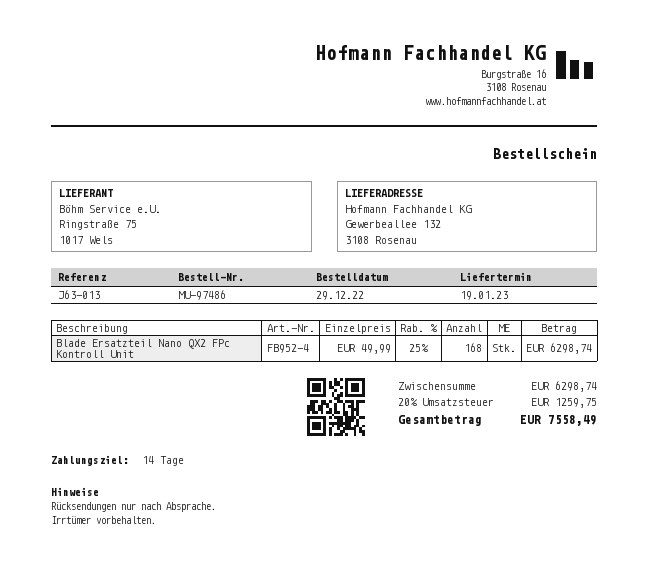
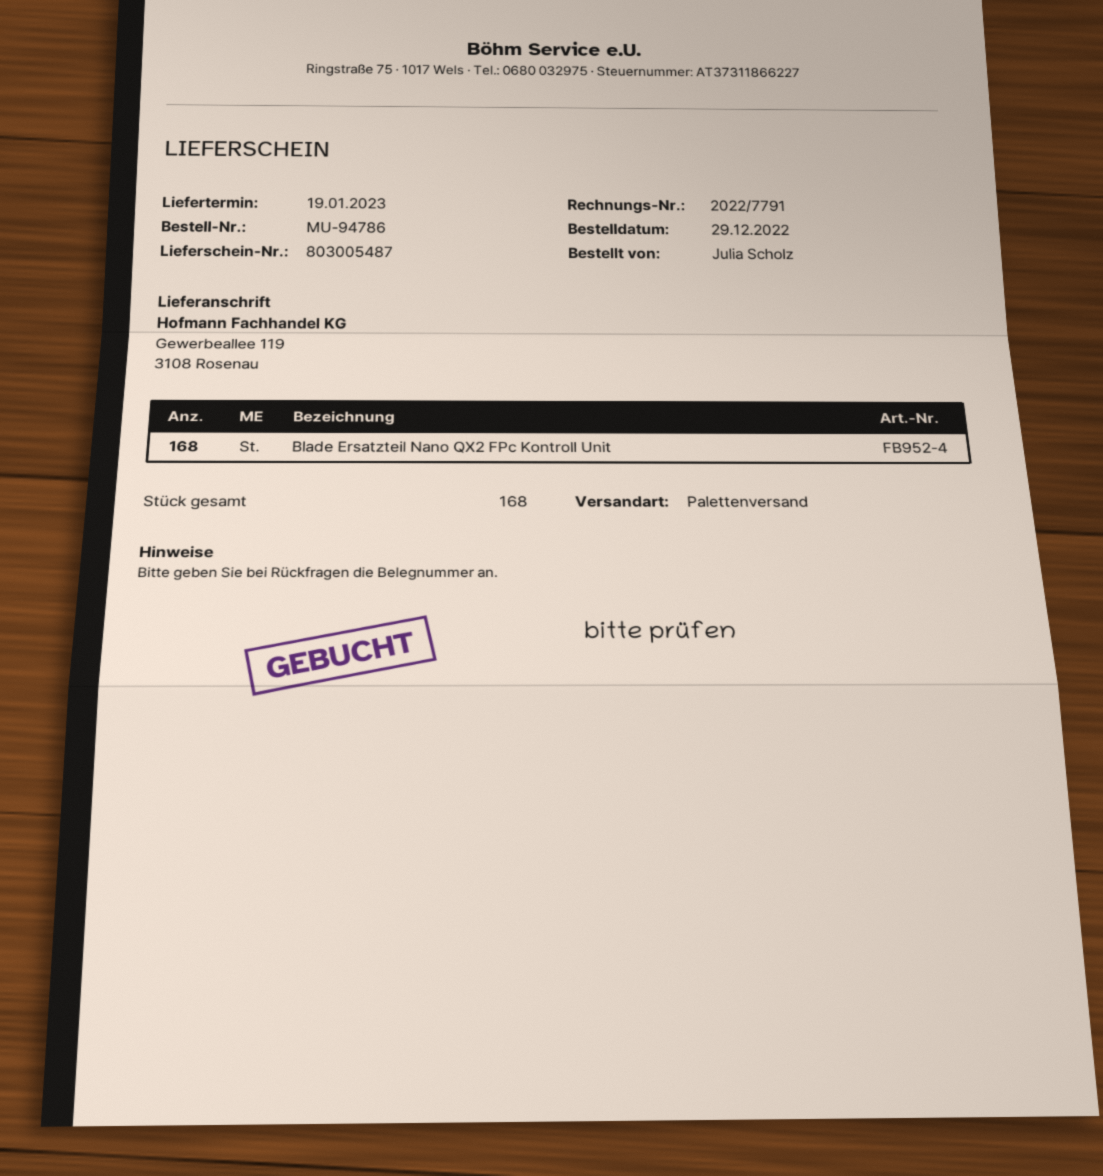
order number: MU-97486 -> MU-94786
ship to: Gewerbeallee 132, 3108 Rosenau -> Gewerbeallee 119, 3108 Rosenau

